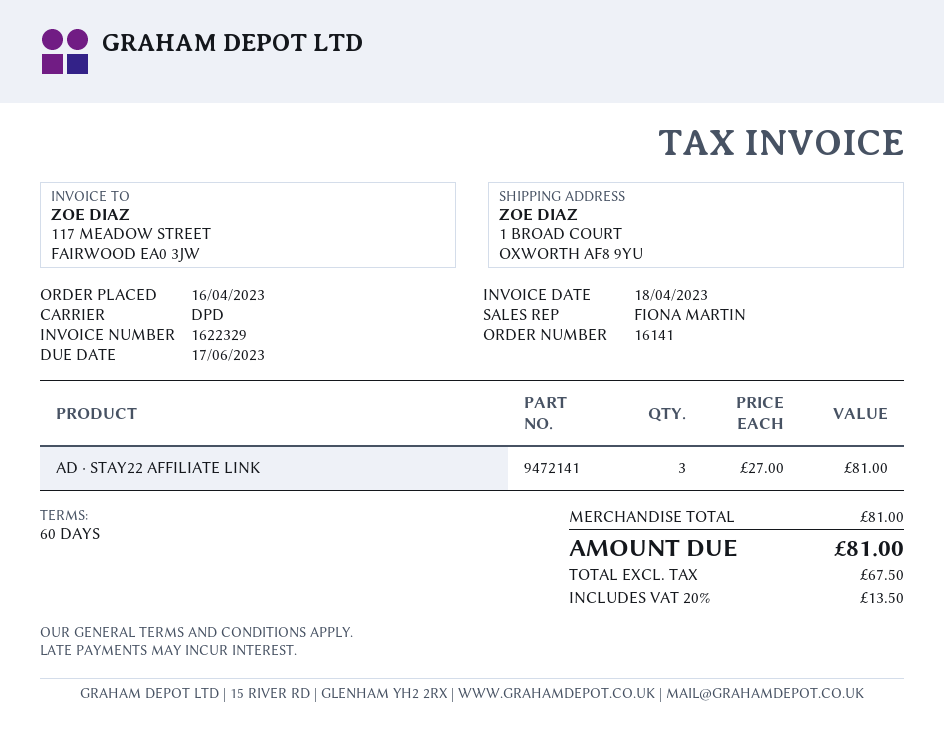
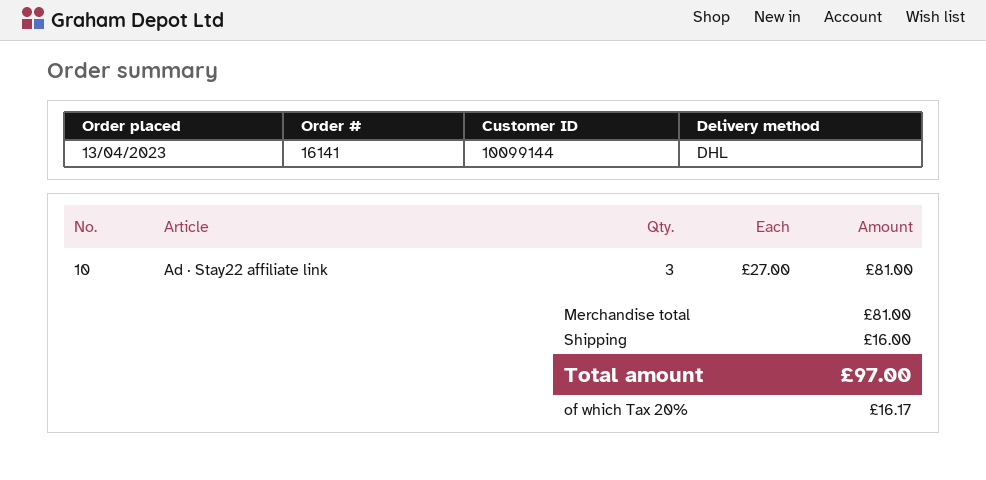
order date: 2023-04-16 -> 2023-04-13
shipping method: DPD -> DHL
shipping: none -> 16.00
tax: 20% = 13.50 -> 20% = 16.17
total: 81.00 -> 97.00

